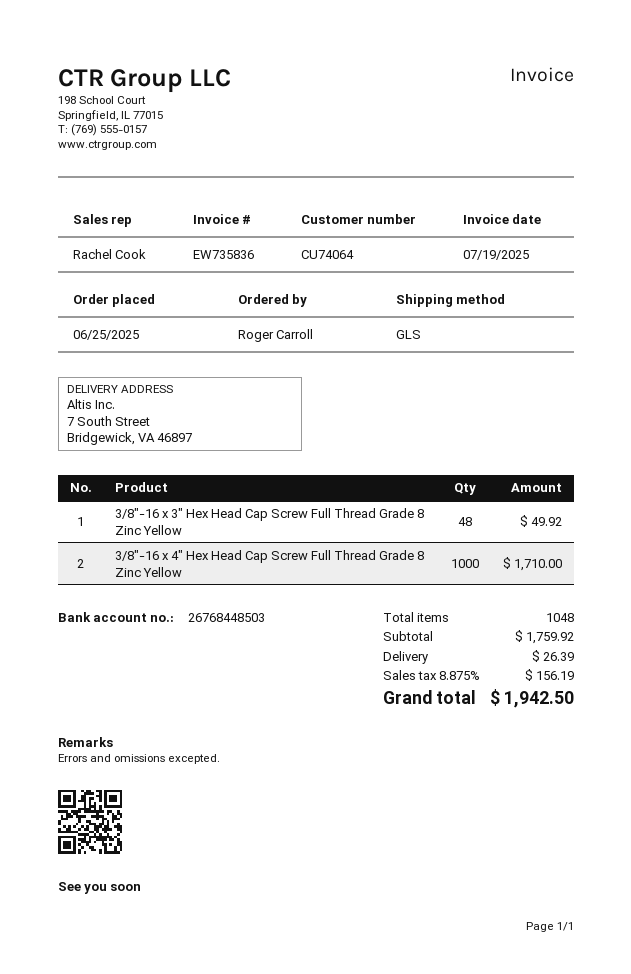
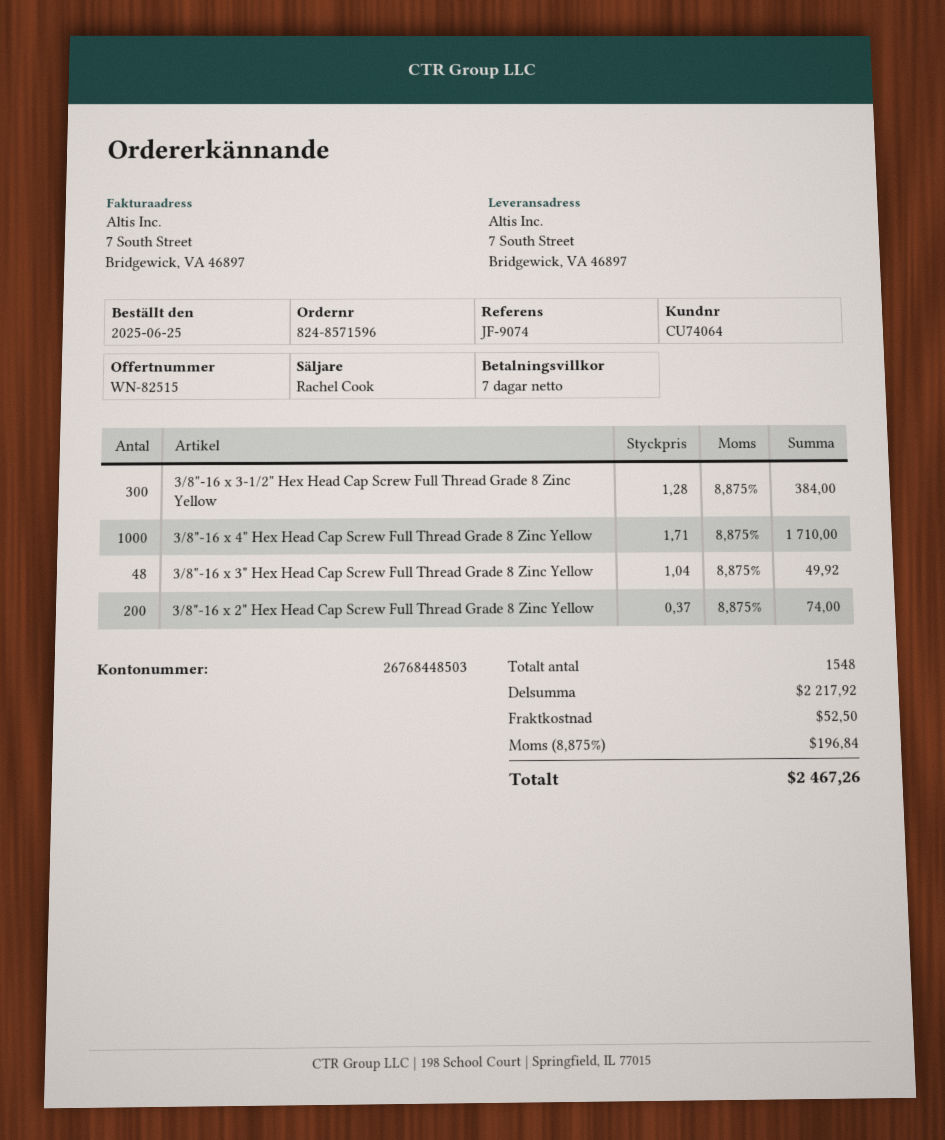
3/8"-16 x 3-1/2" Hex Head Cap Screw Full Thread Grade 8 Zinc Yellow: none -> 300 for 384.00
3/8"-16 x 2" Hex Head Cap Screw Full Thread Grade 8 Zinc Yellow: none -> 200 for 74.00
total quantity: 1048 -> 1548
subtotal: 1759.92 -> 2217.92
shipping: 26.39 -> 52.50
tax: 8.875% = 156.19 -> 8.875% = 196.84
total: 1942.50 -> 2467.26

